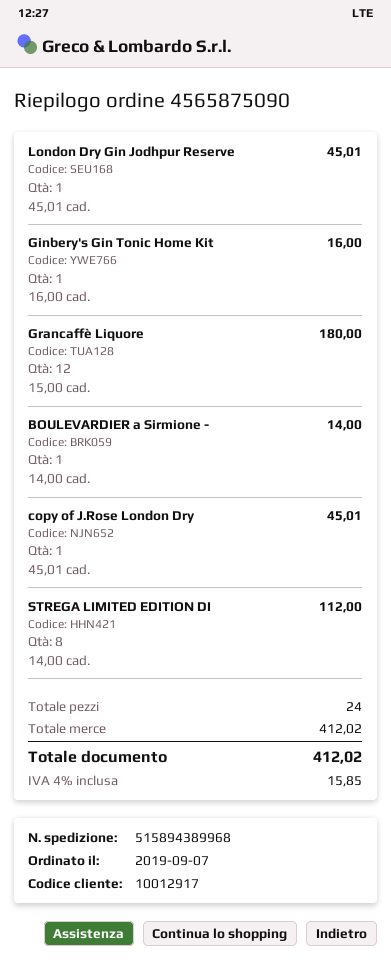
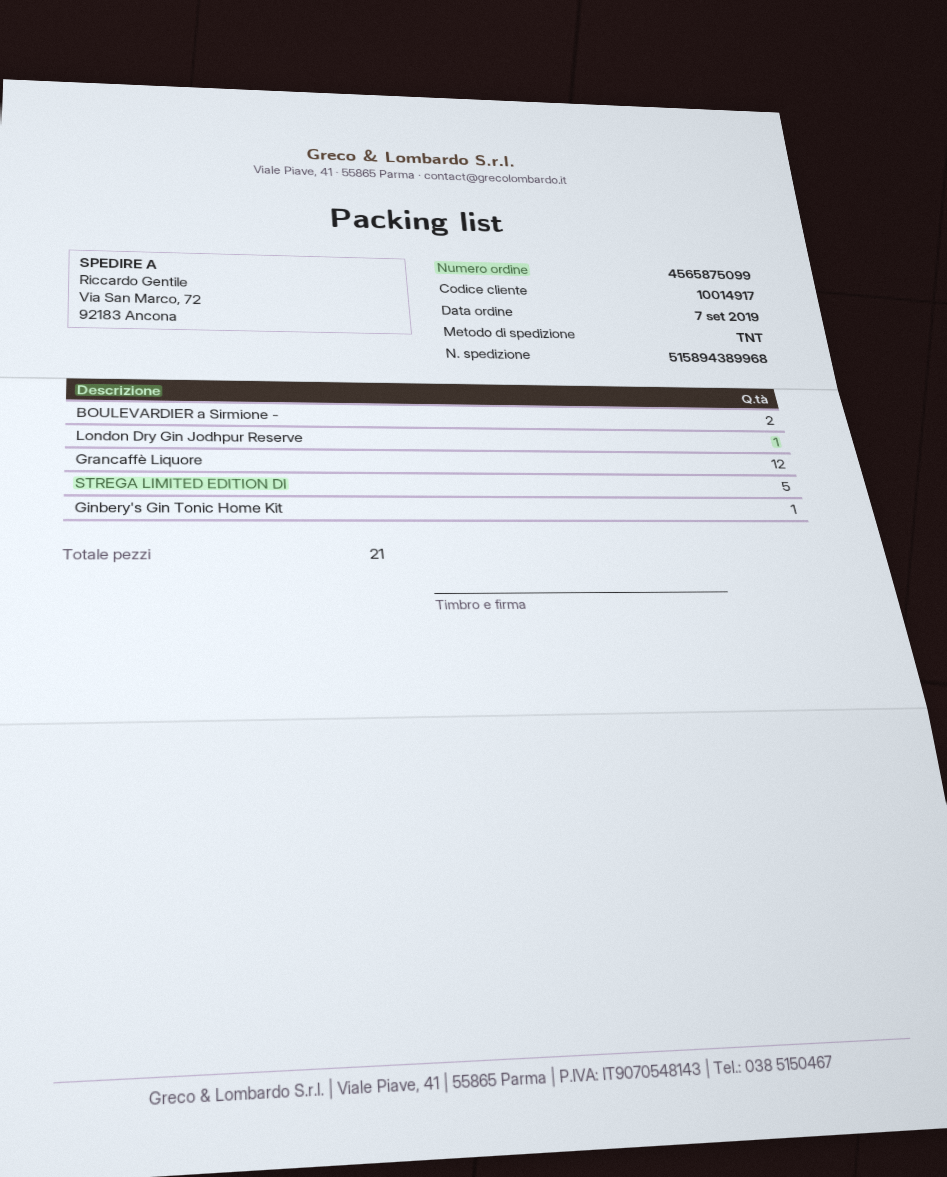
order number: 4565875090 -> 4565875099
customer number: 10012917 -> 10014917
BOULEVARDIER a Sirmione -: 1 -> 2
copy of J.Rose London Dry: 1 -> none
STREGA LIMITED EDITION DI: 8 -> 5
total quantity: 24 -> 21

